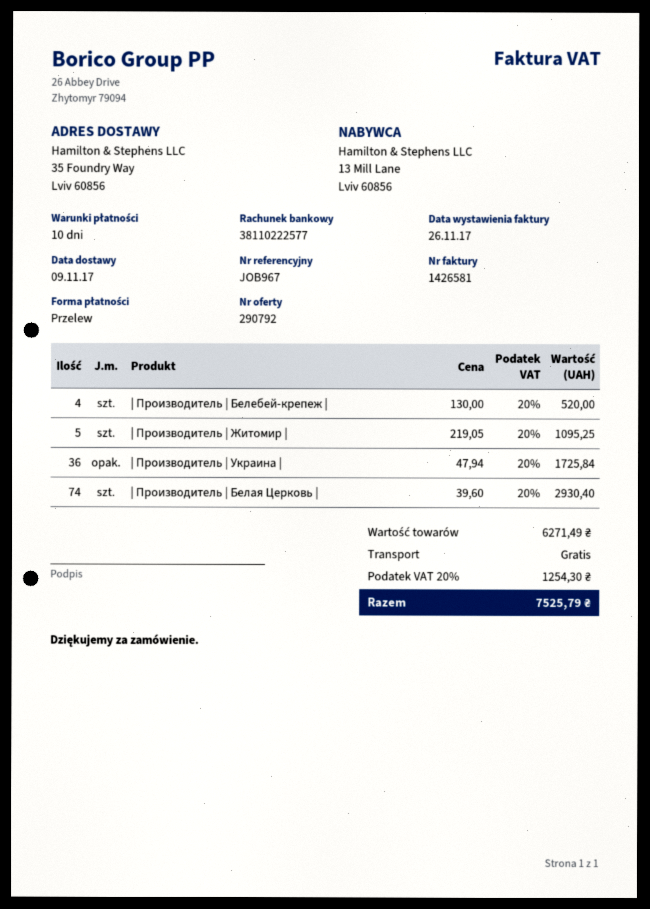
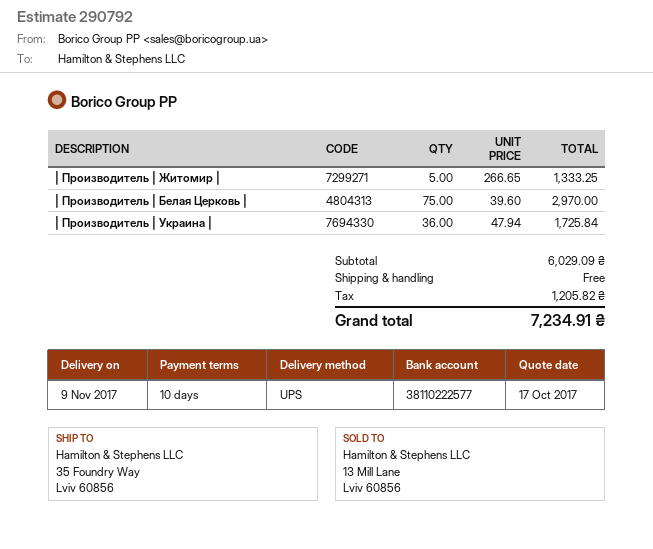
| Производитель | Белебей-крепеж |: 4 x 130.00 = 520.00 -> none
| Производитель | Житомир |: 5 x 219.05 = 1095.25 -> 5 x 266.65 = 1333.25
| Производитель | Белая Церковь |: 74 x 39.60 = 2930.40 -> 75 x 39.60 = 2970.00
subtotal: 6271.49 -> 6029.09
tax: 1254.30 -> 1205.82
total: 7525.79 -> 7234.91

